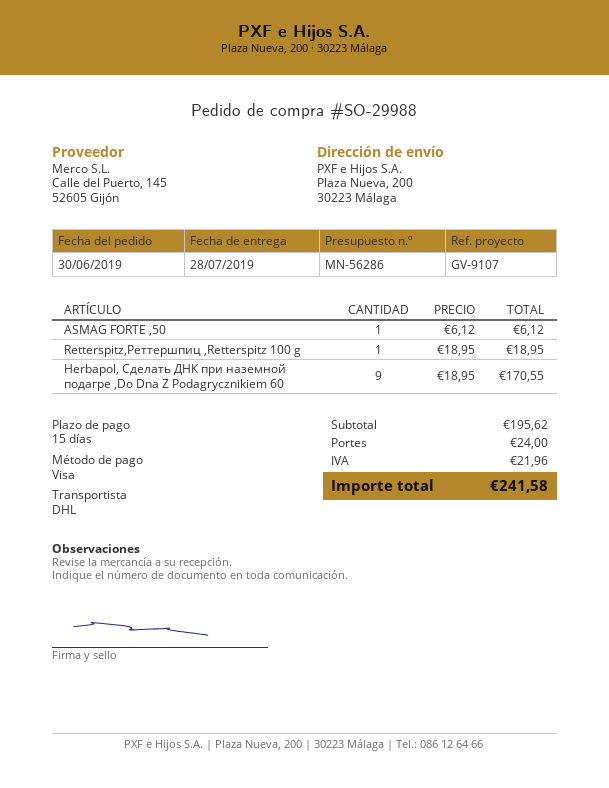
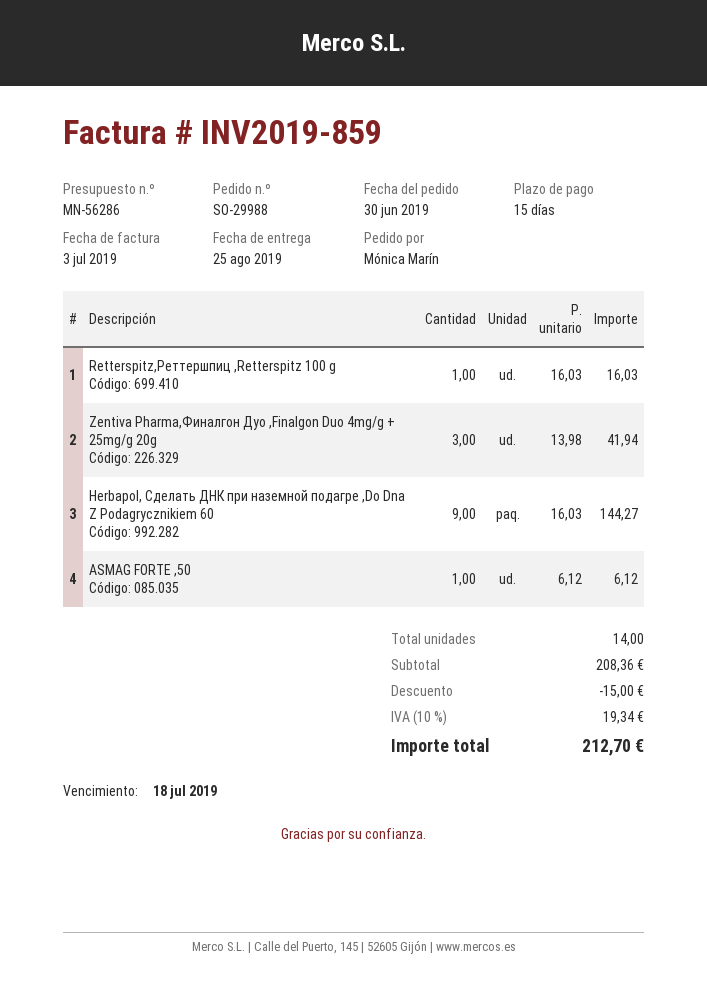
delivery date: 2019-07-28 -> 2019-08-25
Retterspitz,Реттершпиц ,Retterspitz 100 g: 1 x 18.95 = 18.95 -> 1 x 16.03 = 16.03
Herbapol, Сделать ДНК при наземной подагре ,Do Dna Z Podagrycznikiem 60: 9 x 18.95 = 170.55 -> 9 x 16.03 = 144.27
Zentiva Pharma,Финалгон Дуо ,Finalgon Duo 4mg/g + 25mg/g 20g: none -> 3 x 13.98 = 41.94
subtotal: 195.62 -> 208.36
discount: none -> 15.00
shipping: 24.00 -> none
tax: 21.96 -> 19.34
total: 241.58 -> 212.70

